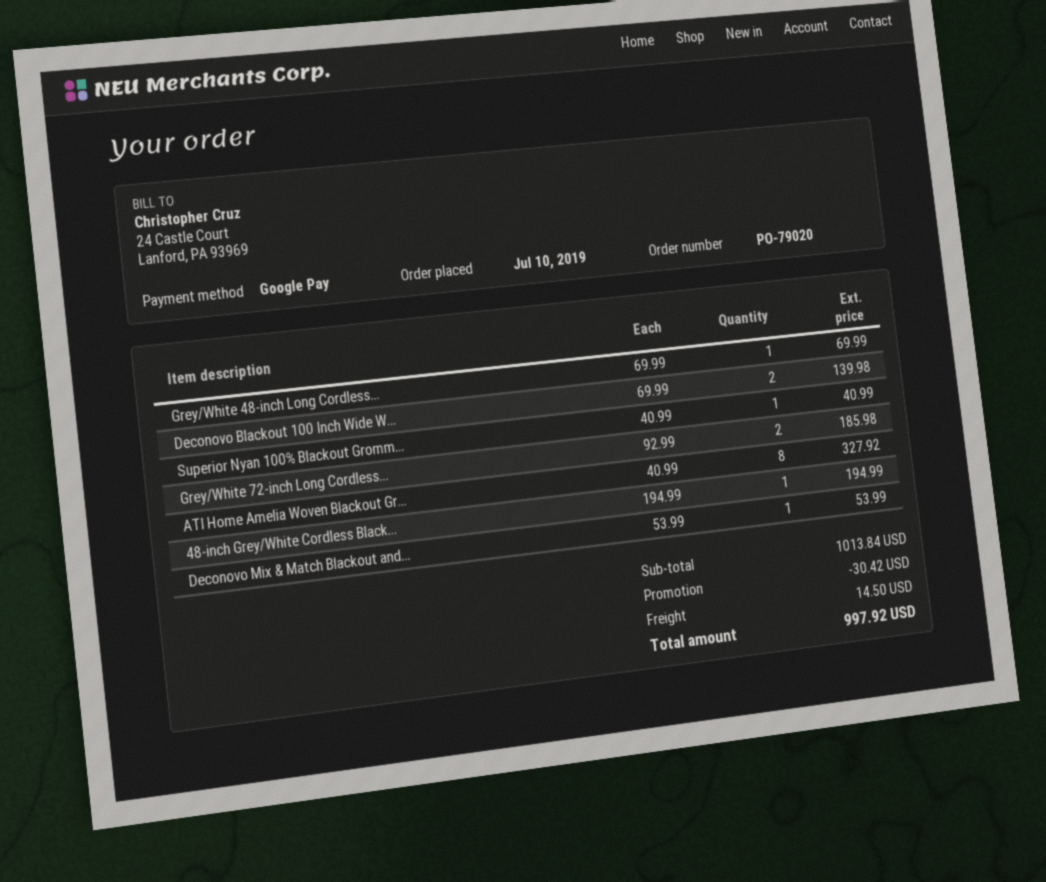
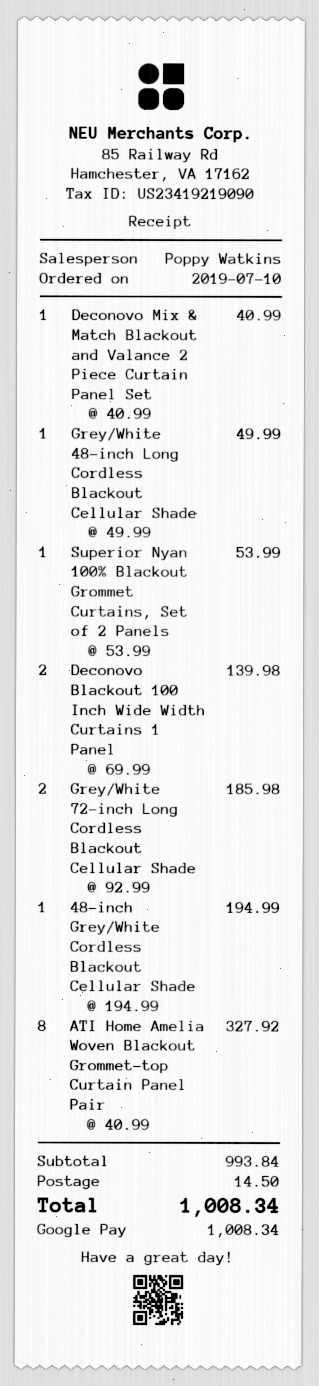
Grey/White 48-inch Long Cordless...: 1 x 69.99 = 69.99 -> 1 x 49.99 = 49.99
Superior Nyan 100% Blackout Gromm...: 1 x 40.99 = 40.99 -> 1 x 53.99 = 53.99
Deconovo Mix & Match Blackout and...: 1 x 53.99 = 53.99 -> 1 x 40.99 = 40.99
subtotal: 1013.84 -> 993.84
discount: 30.42 -> none
total: 997.92 -> 1008.34

